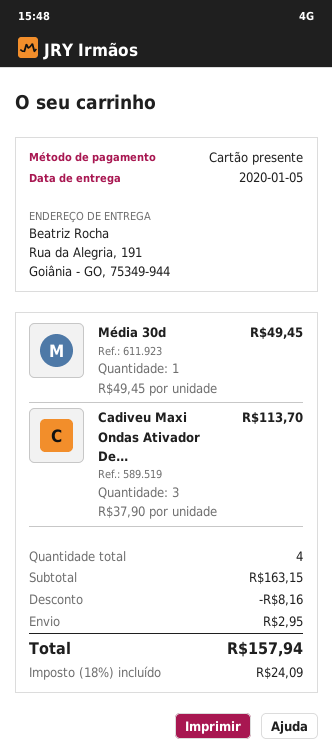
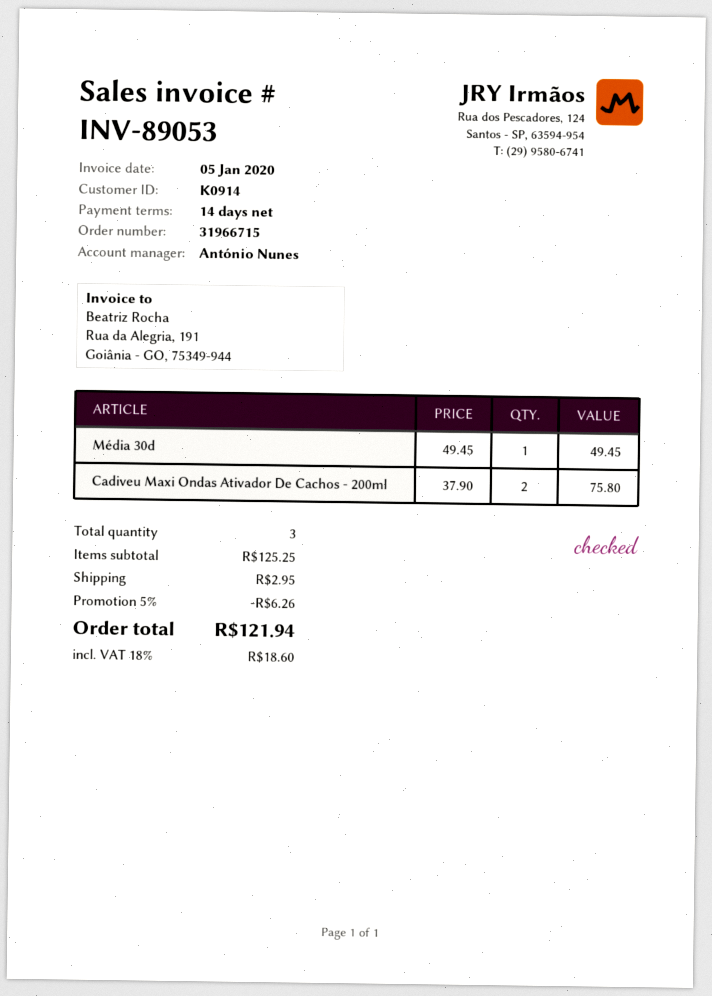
Cadiveu Maxi Ondas Ativador De...: 3 x 37.90 = 113.70 -> 2 x 37.90 = 75.80
total quantity: 4 -> 3
subtotal: 163.15 -> 125.25
discount: 8.16 -> 6.26
tax: 18% = 24.09 -> 18% = 18.60
total: 157.94 -> 121.94

